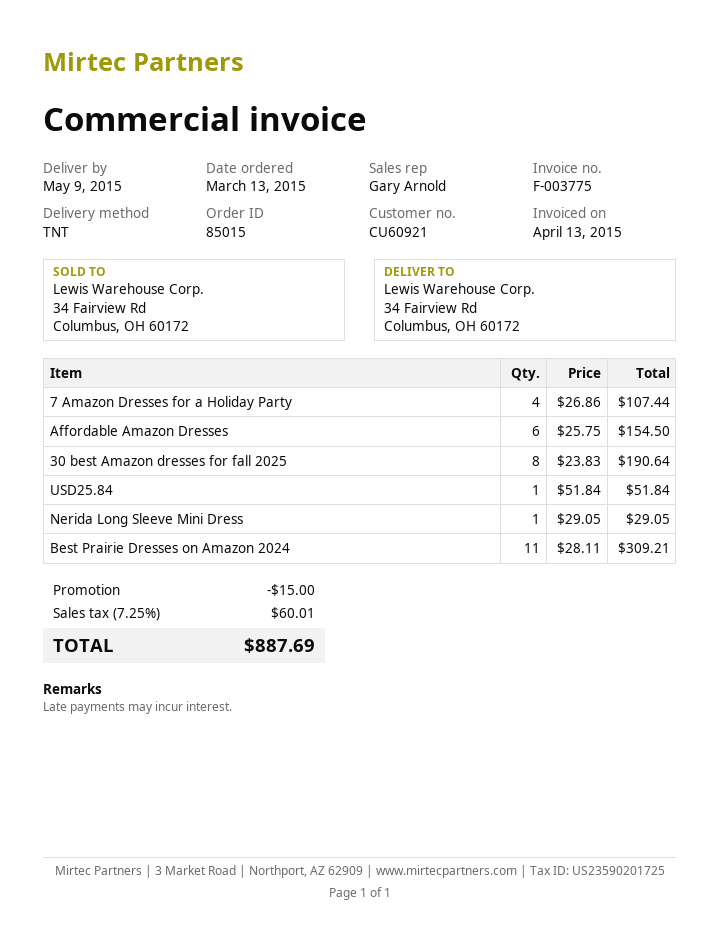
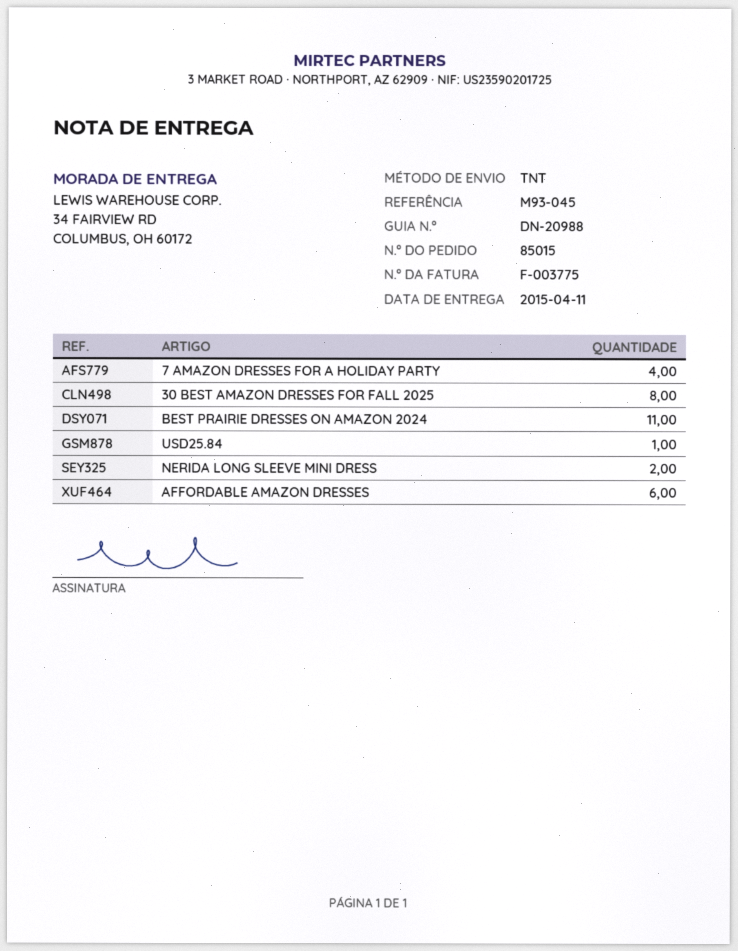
delivery date: 2015-05-09 -> 2015-04-11
Nerida Long Sleeve Mini Dress: 1 -> 2

